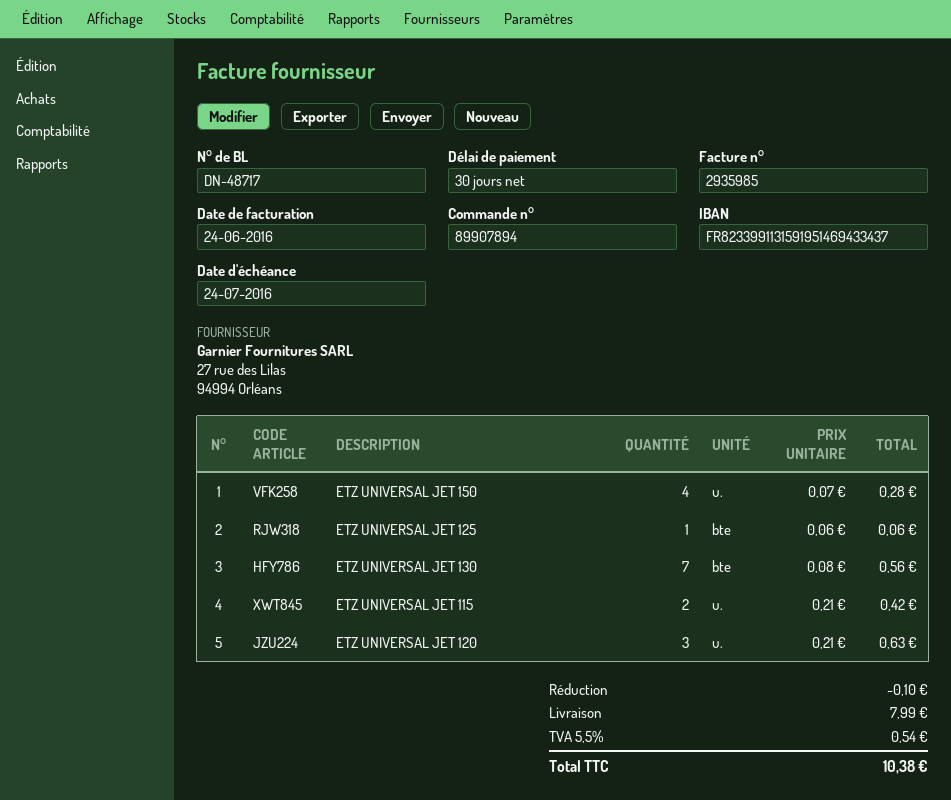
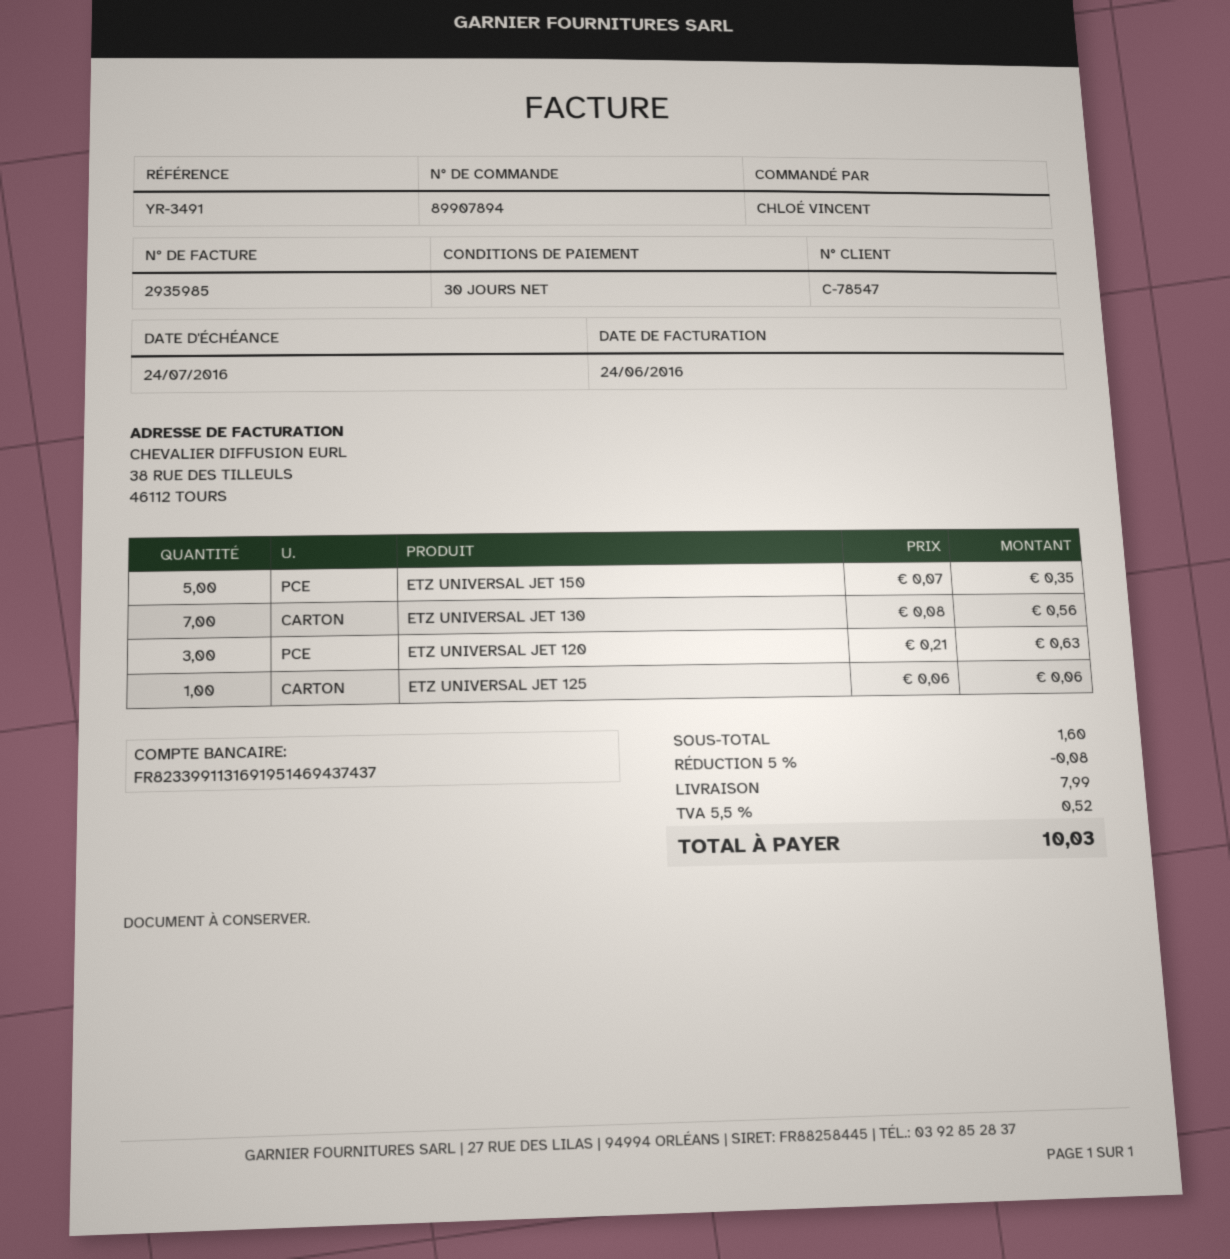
bank account: FR8233991131591951469433437 -> FR8233991131691951469437437
ETZ UNIVERSAL JET 150: 4 x 0.07 = 0.28 -> 5 x 0.07 = 0.35
ETZ UNIVERSAL JET 115: 2 x 0.21 = 0.42 -> none
discount: 0.10 -> 0.08
tax: 5.5% = 0.54 -> 5.5% = 0.52
total: 10.38 -> 10.03

